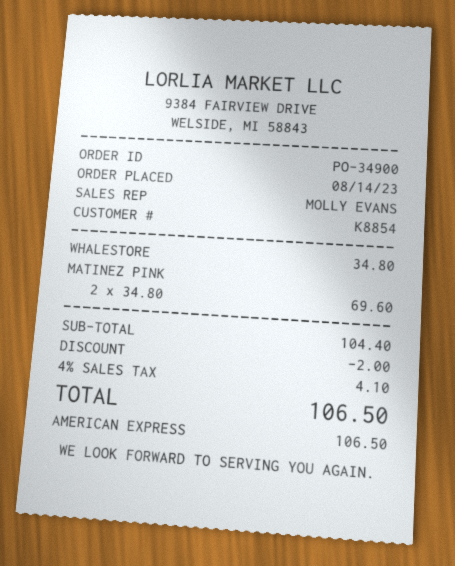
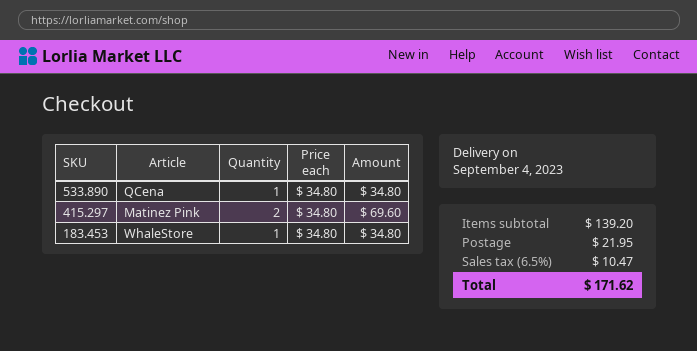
QCena: none -> 1 x 34.80 = 34.80
subtotal: 104.40 -> 139.20
discount: 2.00 -> none
shipping: none -> 21.95
tax: 4% = 4.10 -> 6.5% = 10.47
total: 106.50 -> 171.62

